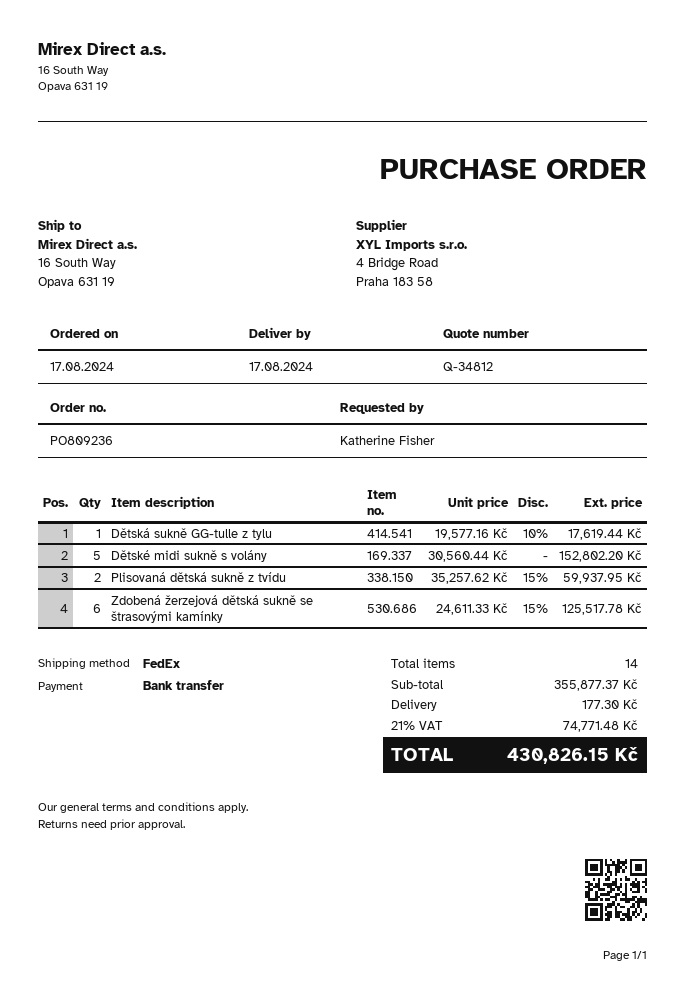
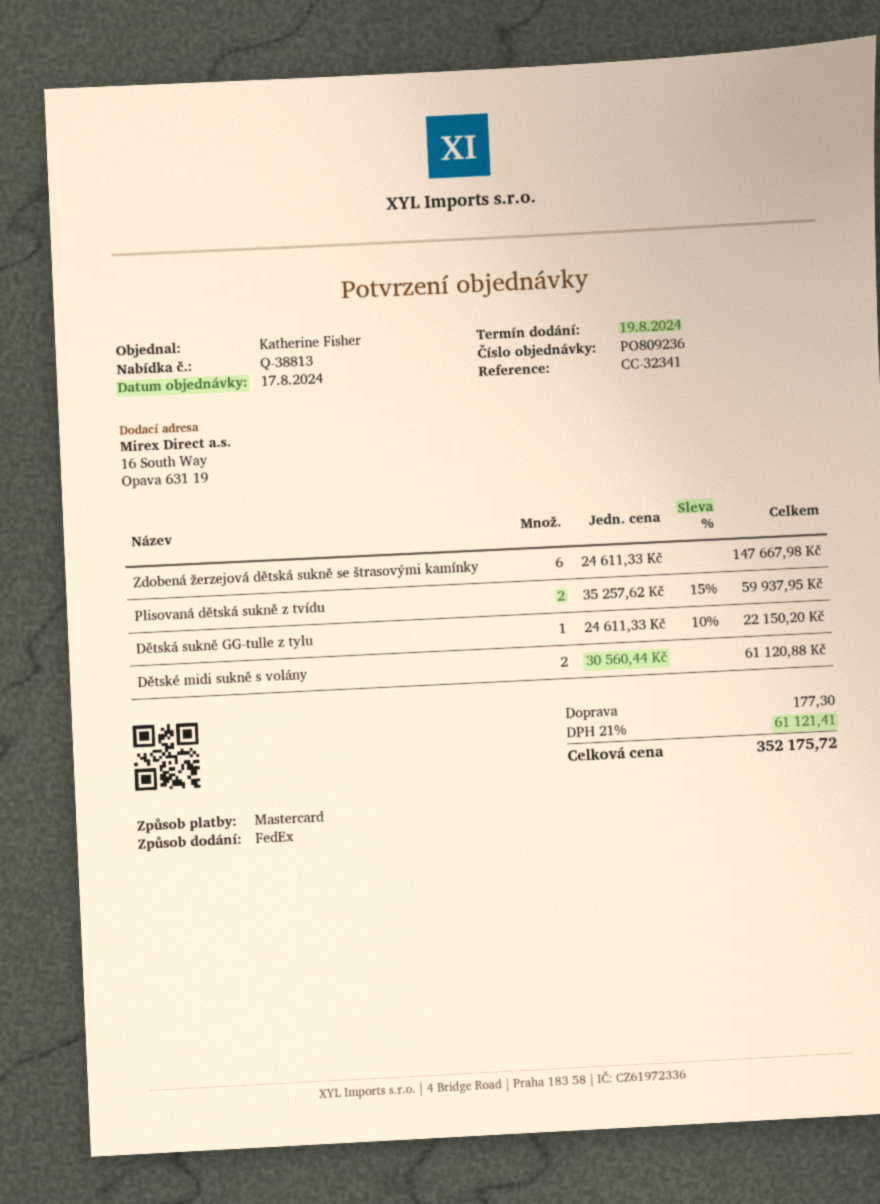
quote number: Q-34812 -> Q-38813
delivery date: 2024-08-17 -> 2024-08-19
payment method: bank transfer -> Mastercard
Dětská sukně GG-tulle z tylu: 1 x 19577.16 - 10% = 17619.44 -> 1 x 24611.33 - 10% = 22150.20
Dětské midi sukně s volány: 5 x 30560.44 = 152802.20 -> 2 x 30560.44 = 61120.88
Zdobená žerzejová dětská sukně se štrasovými kamínky: 6 x 24611.33 - 15% = 125517.78 -> 6 x 24611.33 = 147667.98
tax: 21% = 74771.48 -> 21% = 61121.41
total: 430826.15 -> 352175.72

